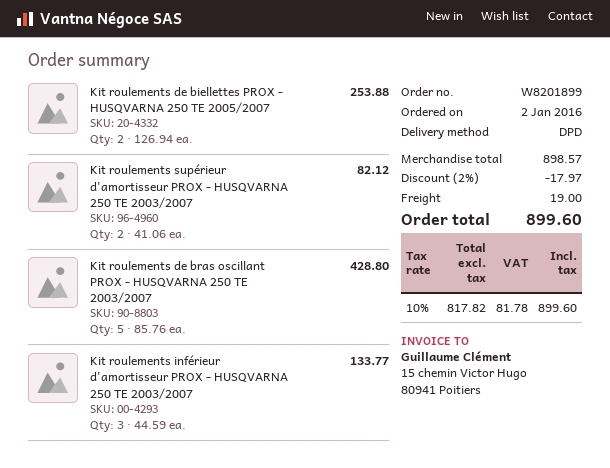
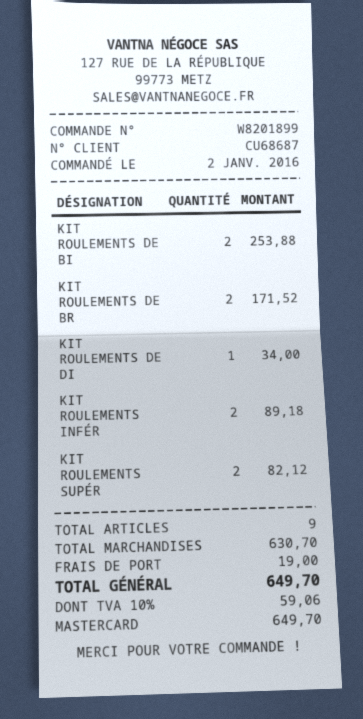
Kit roulements de bras oscillant PROX - HUSQVARNA 250 TE 2003/2007: 5 for 428.80 -> 2 for 171.52
Kit roulements inférieur d'amortisseur PROX - HUSQVARNA 250 TE 2003/2007: 3 for 133.77 -> 2 for 89.18
KIT ROULEMENTS DE DI: none -> 1 for 34.00
subtotal: 898.57 -> 630.70
discount: 2% = 17.97 -> none
tax: 10% = 81.78 -> 10% = 59.06
total: 899.60 -> 649.70

